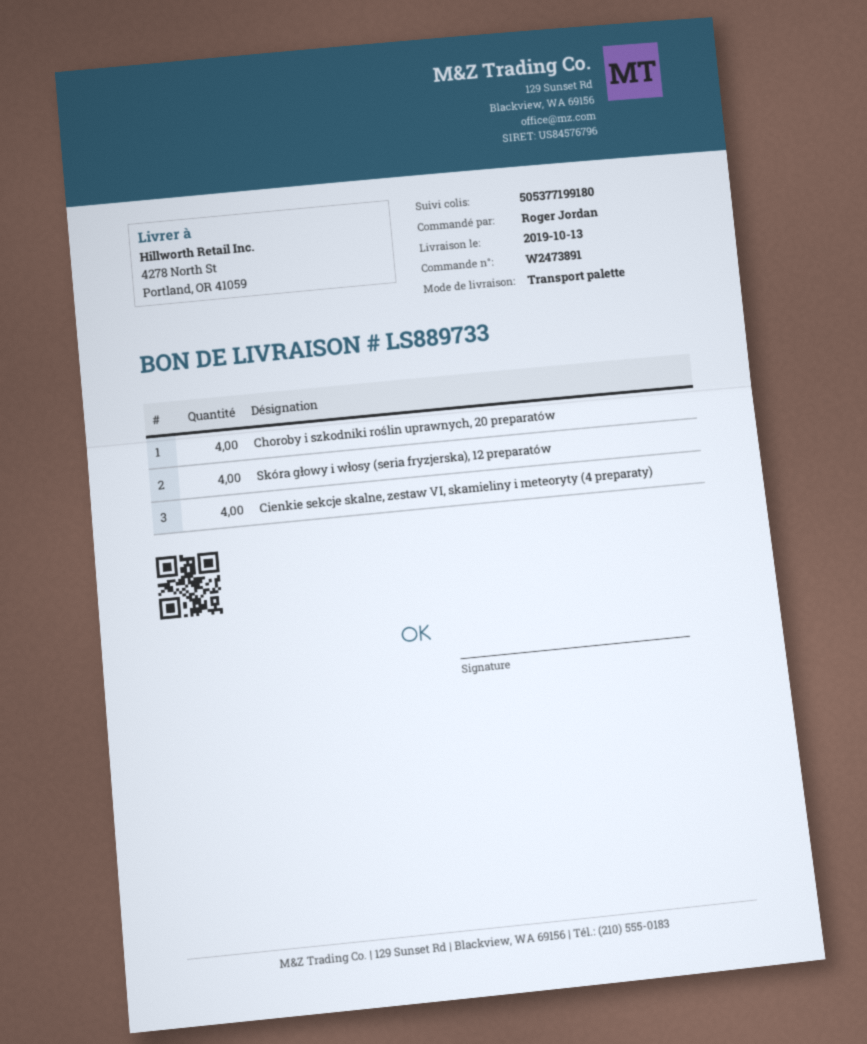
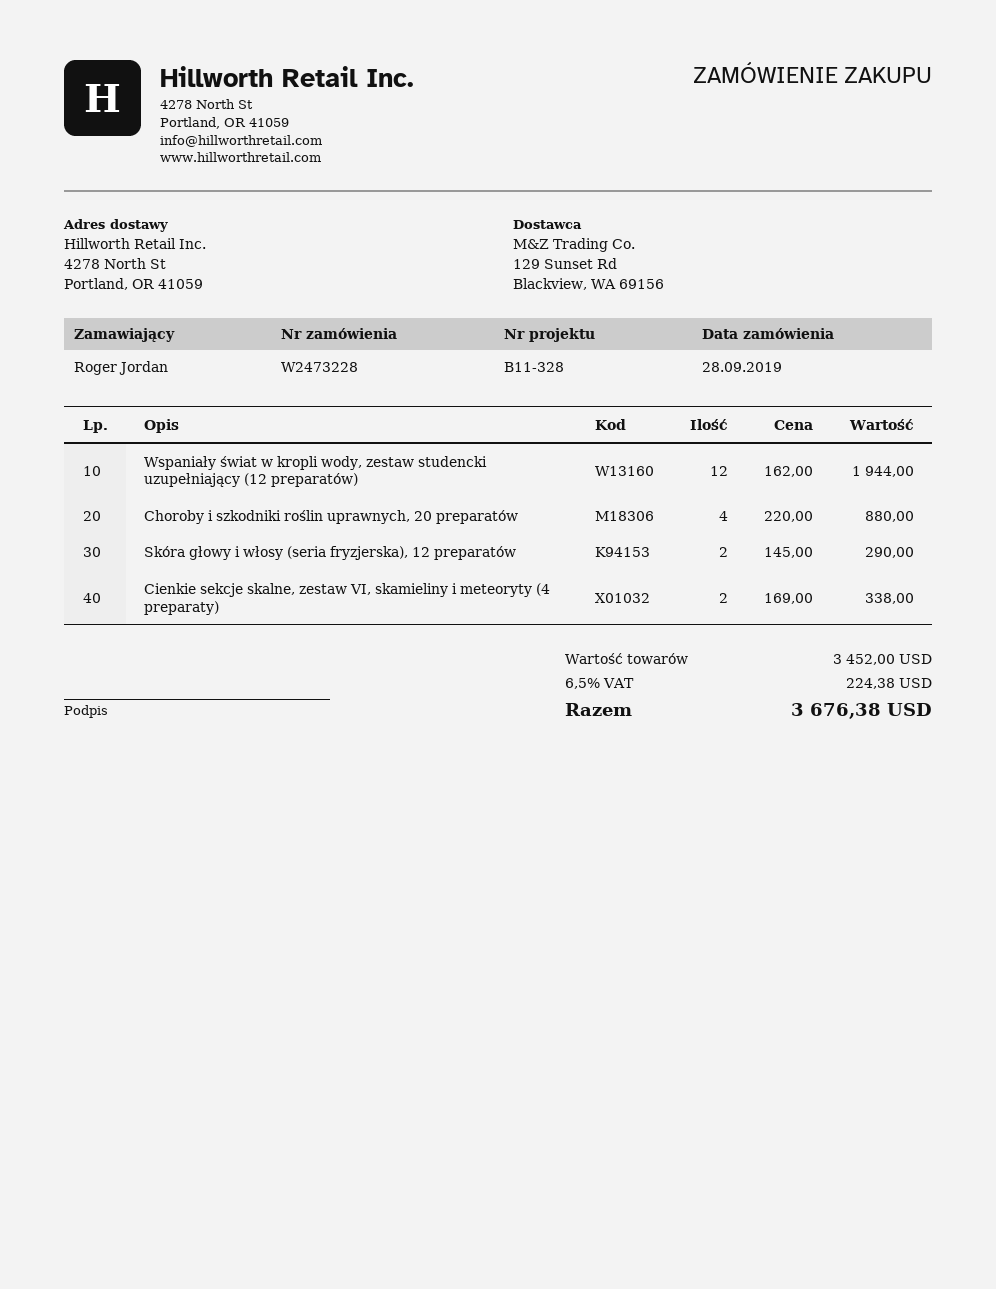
order number: W2473891 -> W2473228
Skóra głowy i włosy (seria fryzjerska), 12 preparatów: 4 -> 2
Cienkie sekcje skalne, zestaw VI, skamieliny i meteoryty (4 preparaty): 4 -> 2
Wspaniały świat w kropli wody, zestaw studencki uzupełniający (12 preparatów): none -> 12

